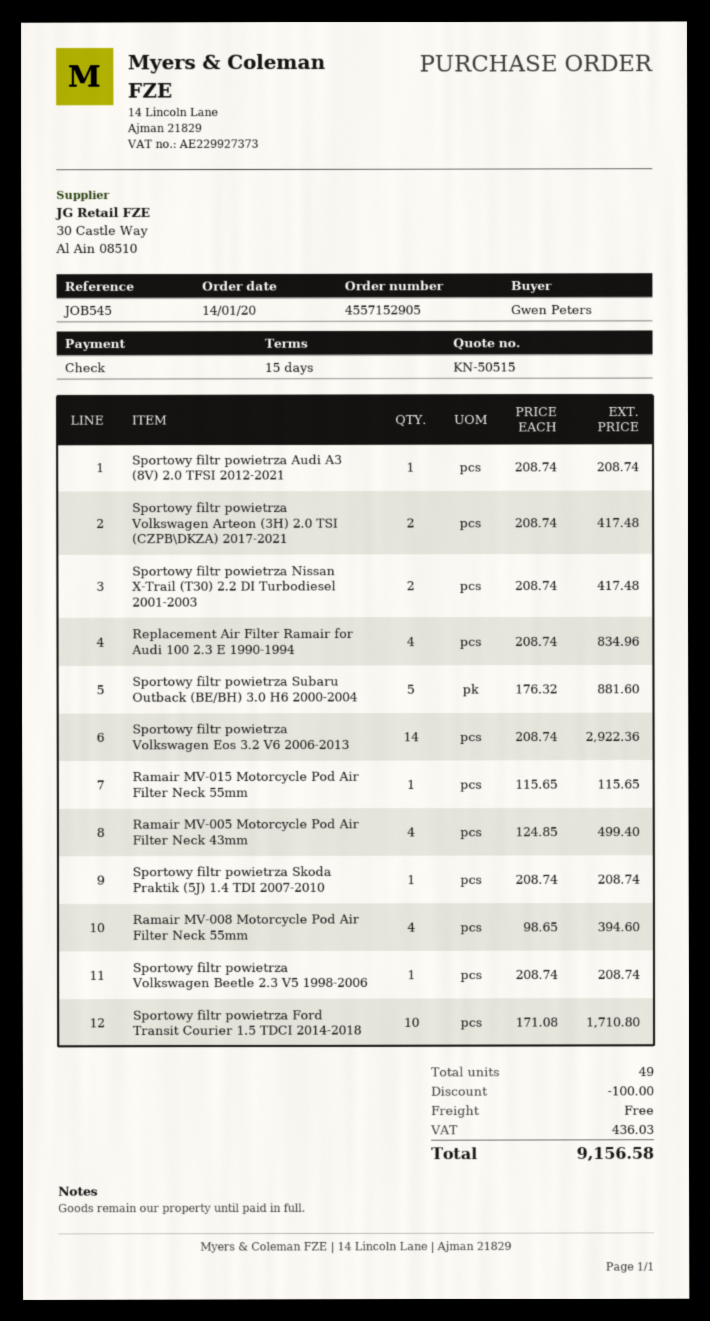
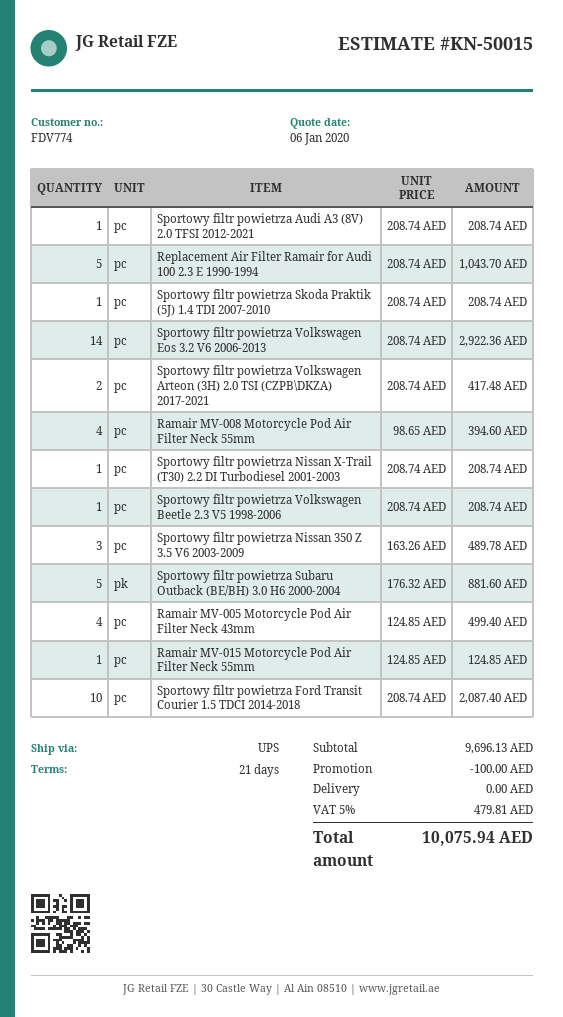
quote number: KN-50515 -> KN-50015
payment terms: 15 days -> 21 days
Sportowy filtr powietrza Nissan X-Trail (T30) 2.2 DI Turbodiesel 2001-2003: 2 x 208.74 = 417.48 -> 1 x 208.74 = 208.74
Replacement Air Filter Ramair for Audi 100 2.3 E 1990-1994: 4 x 208.74 = 834.96 -> 5 x 208.74 = 1043.70
Ramair MV-015 Motorcycle Pod Air Filter Neck 55mm: 1 x 115.65 = 115.65 -> 1 x 124.85 = 124.85
Sportowy filtr powietrza Ford Transit Courier 1.5 TDCI 2014-2018: 10 x 171.08 = 1710.80 -> 10 x 208.74 = 2087.40
Sportowy filtr powietrza Nissan 350 Z 3.5 V6 2003-2009: none -> 3 x 163.26 = 489.78
tax: 436.03 -> 479.81
total: 9156.58 -> 10075.94

